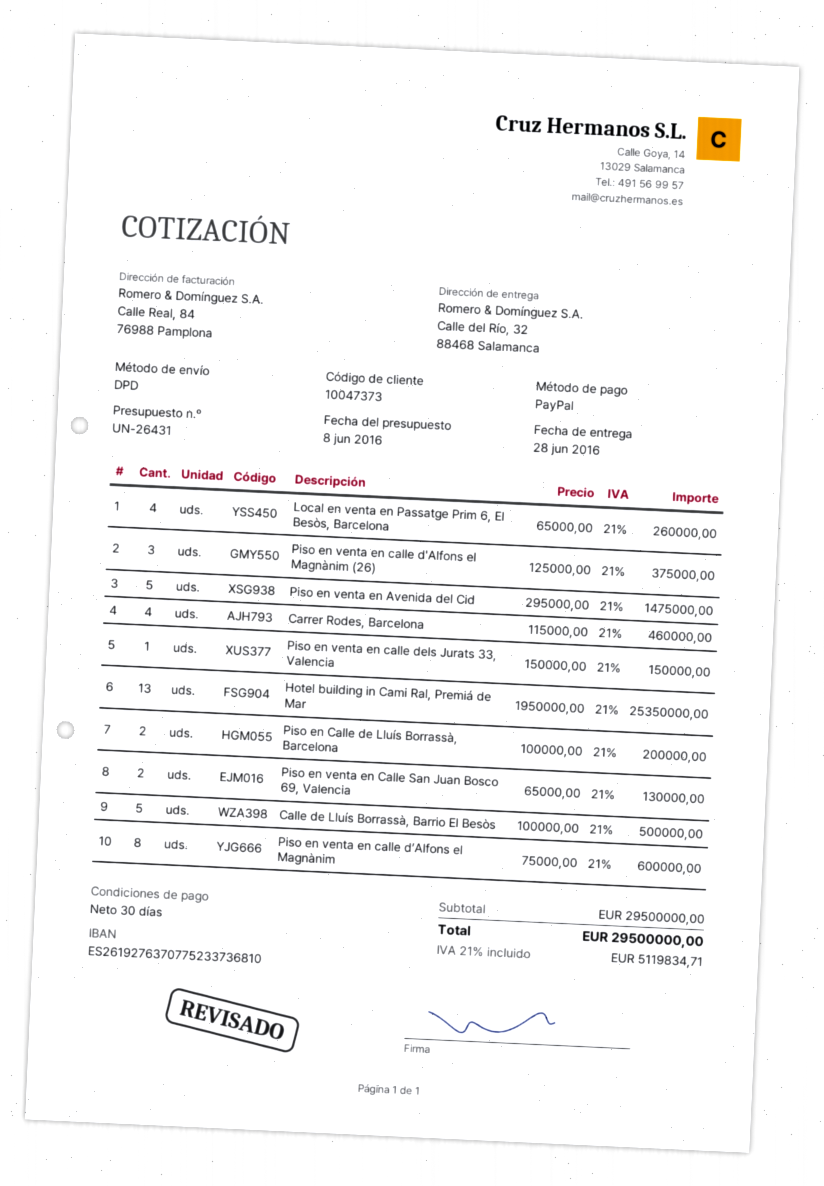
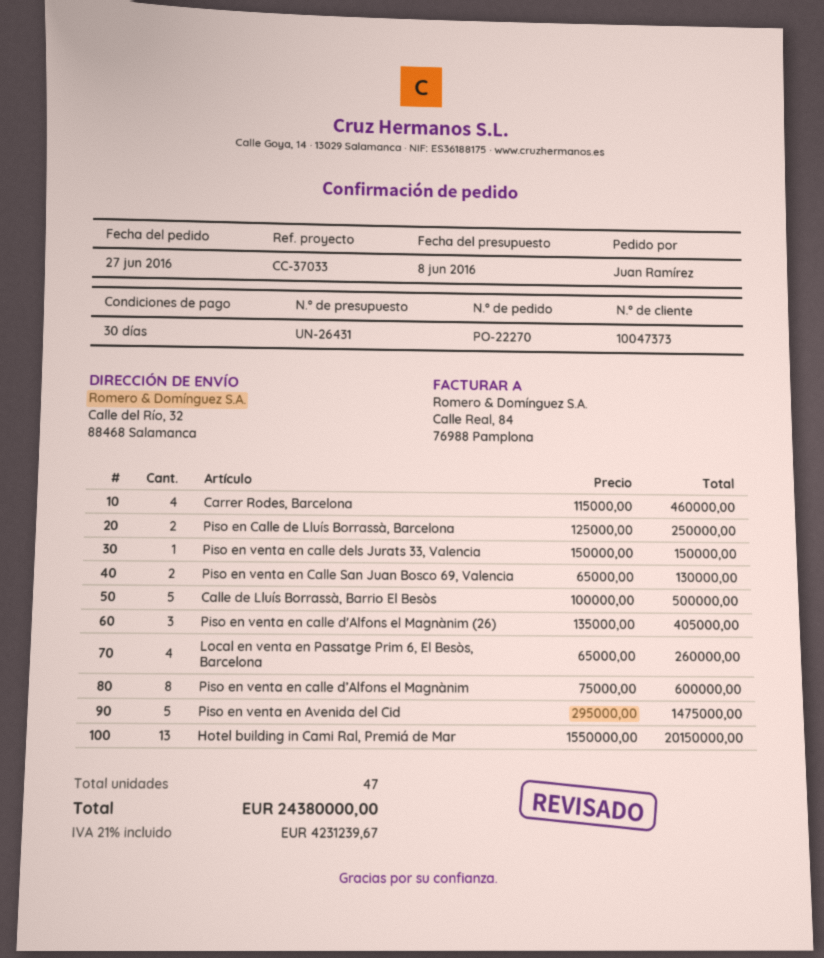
Piso en venta en calle d'Alfons el Magnànim (26): 3 x 125000.00 = 375000.00 -> 3 x 135000.00 = 405000.00
Hotel building in Cami Ral, Premiá de Mar: 13 x 1950000.00 = 25350000.00 -> 13 x 1550000.00 = 20150000.00
Piso en Calle de Lluís Borrassà, Barcelona: 2 x 100000.00 = 200000.00 -> 2 x 125000.00 = 250000.00
tax: 21% = 5119834.71 -> 21% = 4231239.67
total: 29500000.00 -> 24380000.00

